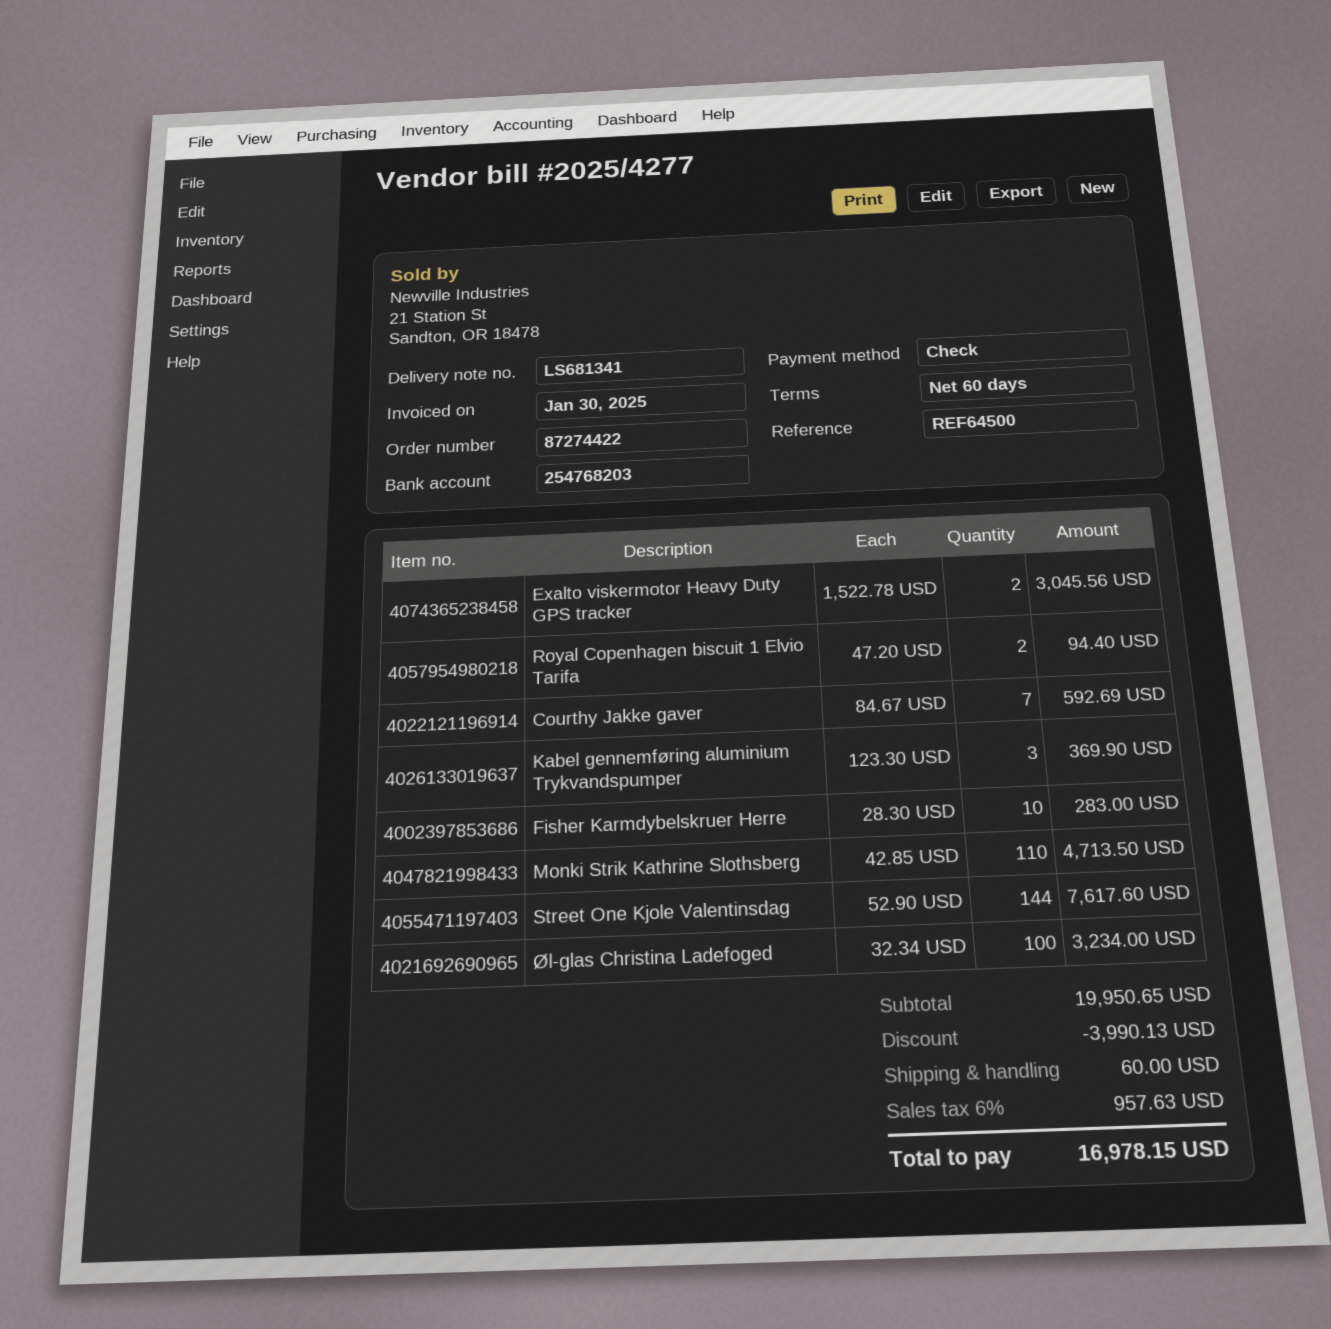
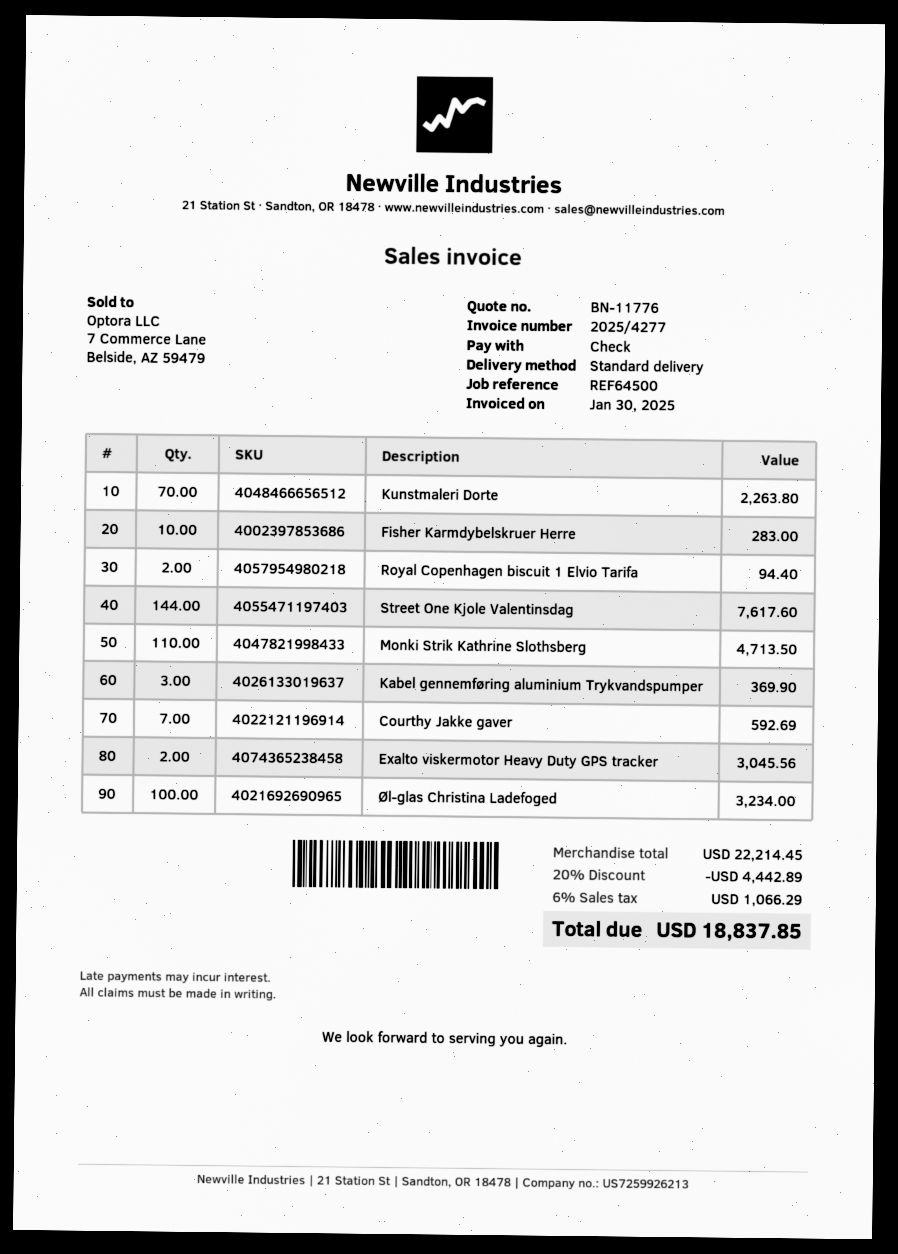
Kunstmaleri Dorte: none -> 70 for 2263.80
subtotal: 19950.65 -> 22214.45
discount: 3990.13 -> 4442.89
shipping: 60.00 -> none
tax: 6% = 957.63 -> 6% = 1066.29
total: 16978.15 -> 18837.85

